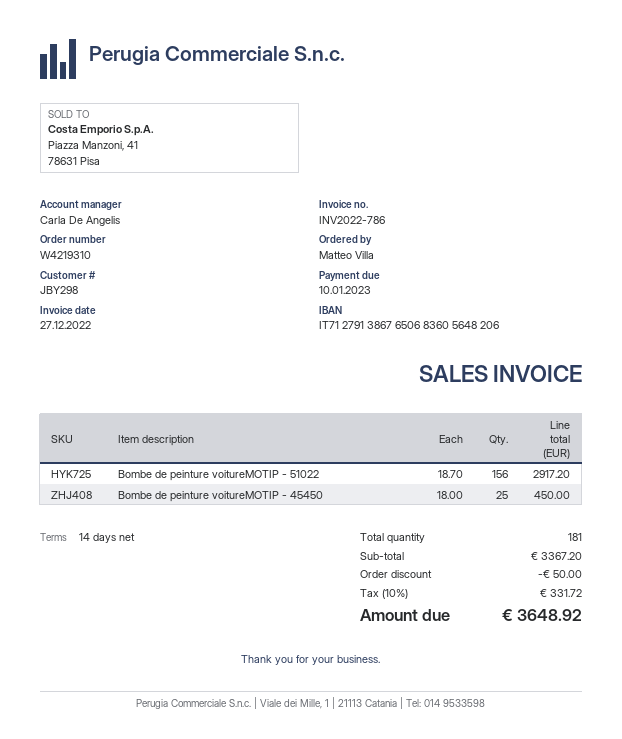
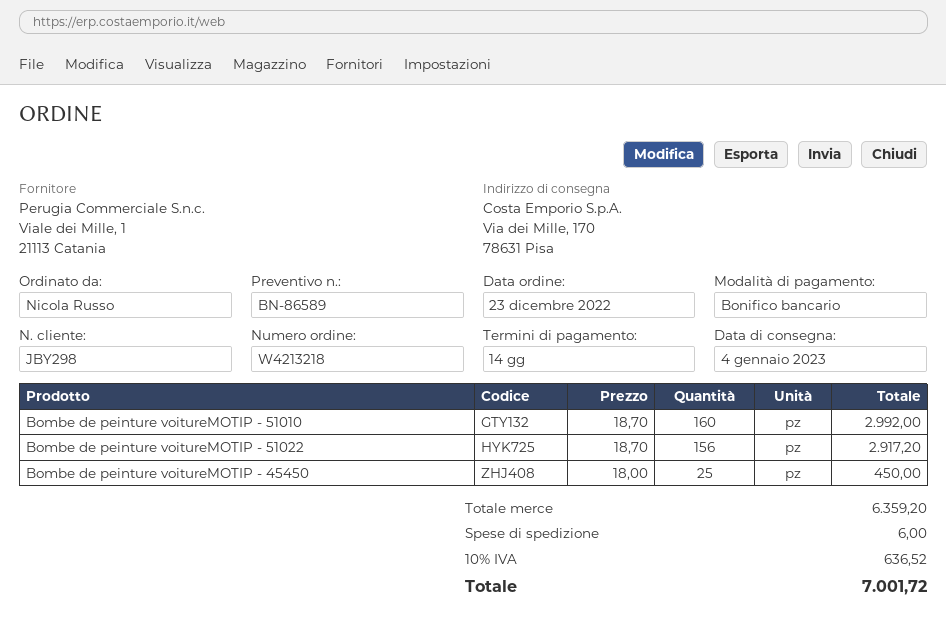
order number: W4219310 -> W4213218
ordered by: Matteo Villa -> Nicola Russo
Bombe de peinture voitureMOTIP - 51010: none -> 160 x 18.70 = 2992.00
subtotal: 3367.20 -> 6359.20
discount: 50.00 -> none
shipping: none -> 6.00
tax: 10% = 331.72 -> 10% = 636.52
total: 3648.92 -> 7001.72

